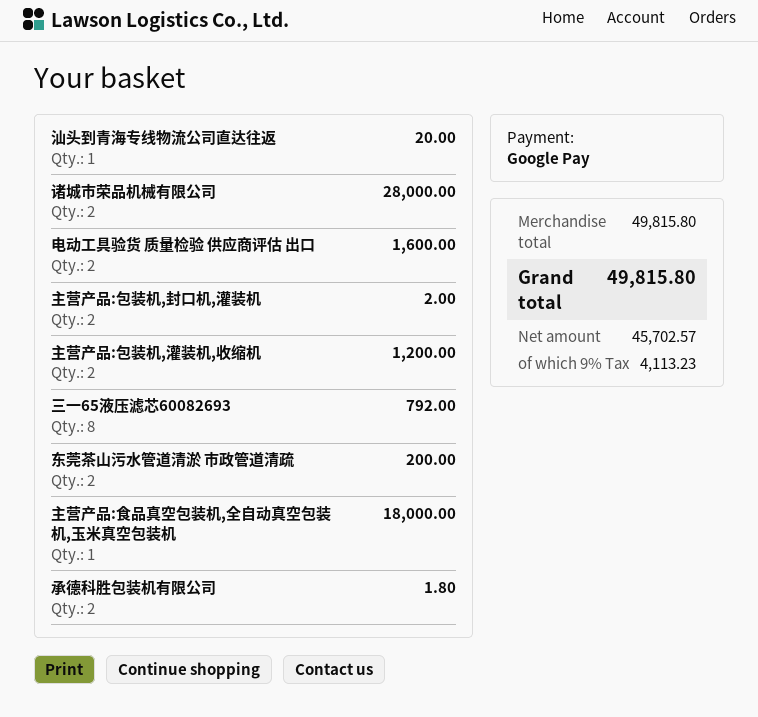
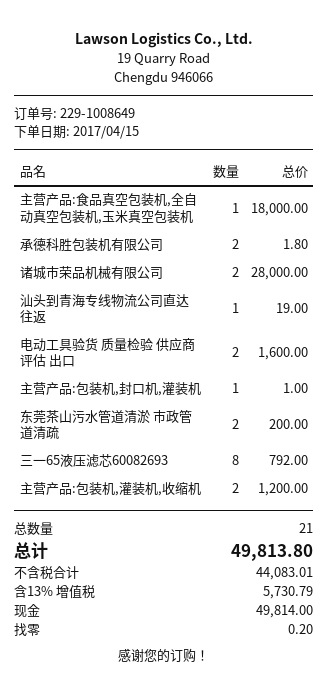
payment method: Google Pay -> cash
汕头到青海专线物流公司直达往返: 1 for 20.00 -> 1 for 19.00
主营产品:包装机,封口机,灌装机: 2 for 2.00 -> 1 for 1.00
net: 45702.57 -> 44083.01
tax: 9% = 4113.23 -> 13% = 5730.79
total: 49815.80 -> 49813.80

